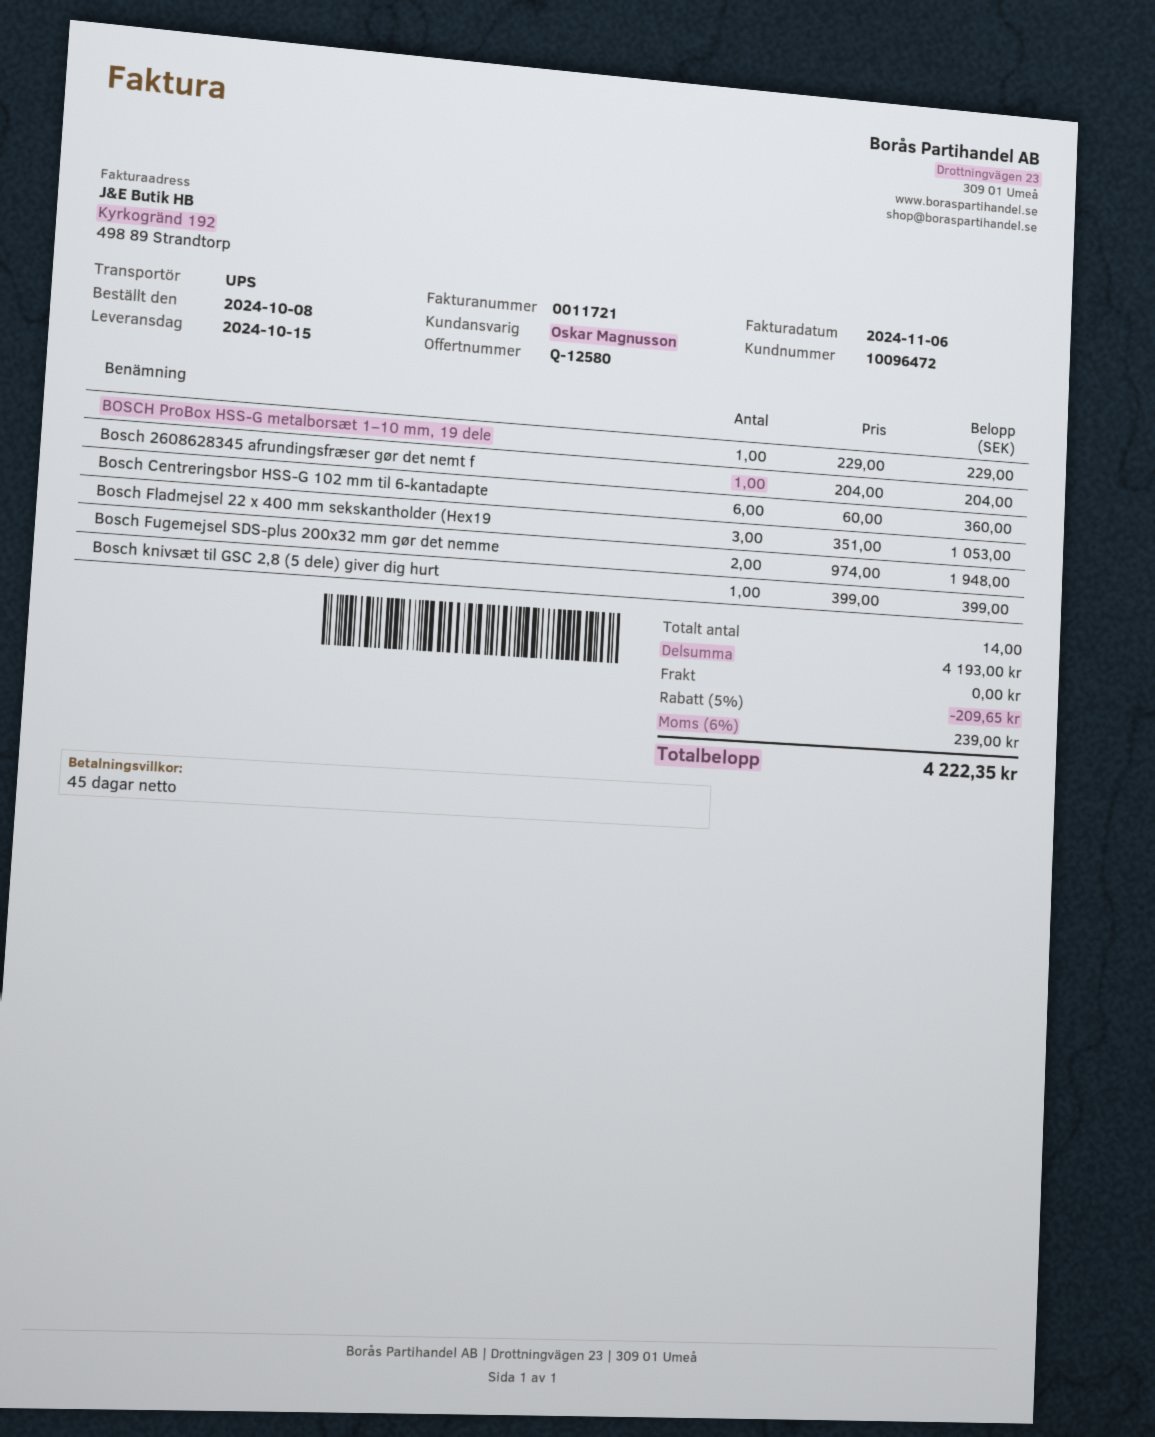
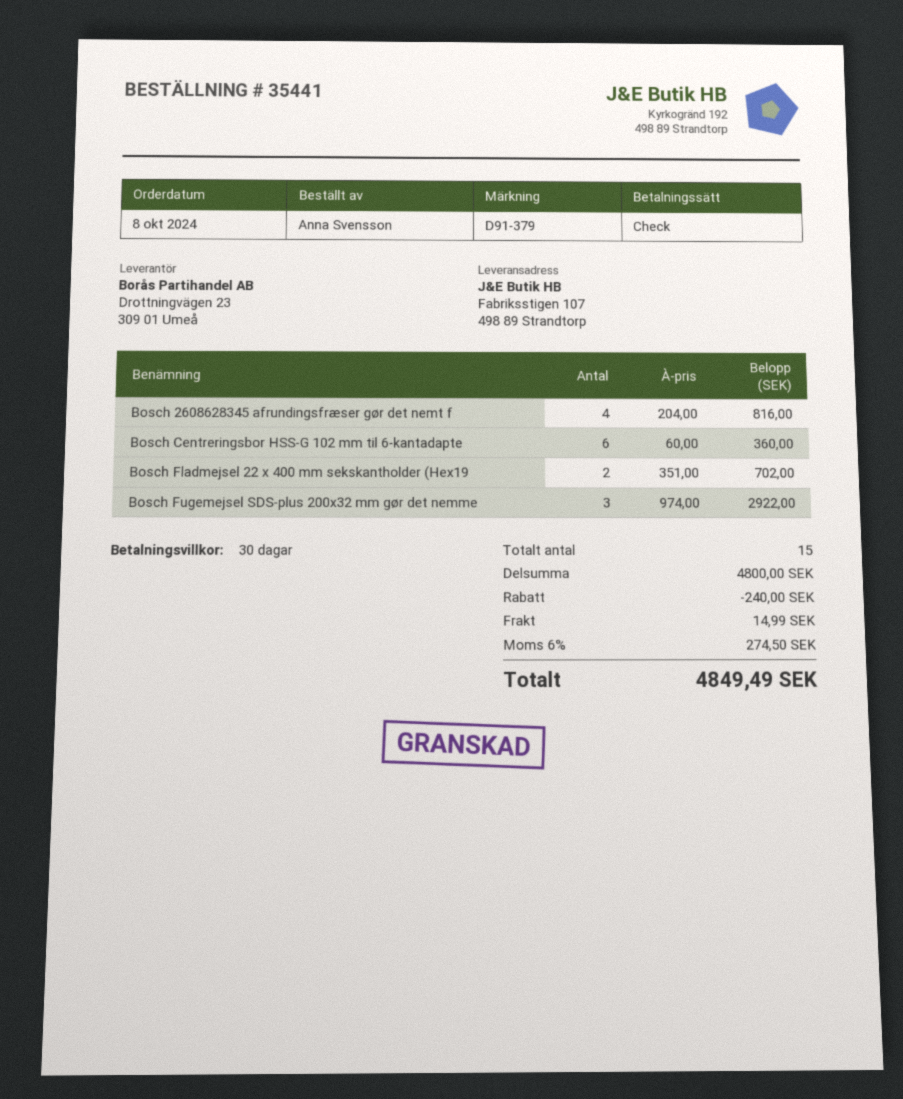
payment terms: 45 days -> 30 days
BOSCH ProBox HSS-G metalborsæt 1–10 mm, 19 dele: 1 x 229.00 = 229.00 -> none
Bosch 2608628345 afrundingsfræser gør det nemt f: 1 x 204.00 = 204.00 -> 4 x 204.00 = 816.00
Bosch Fladmejsel 22 x 400 mm sekskantholder (Hex19: 3 x 351.00 = 1053.00 -> 2 x 351.00 = 702.00
Bosch Fugemejsel SDS-plus 200x32 mm gør det nemme: 2 x 974.00 = 1948.00 -> 3 x 974.00 = 2922.00
Bosch knivsæt til GSC 2,8 (5 dele) giver dig hurt: 1 x 399.00 = 399.00 -> none
total quantity: 14 -> 15
subtotal: 4193.00 -> 4800.00
discount: 209.65 -> 240.00
shipping: 0.00 -> 14.99
tax: 6% = 239.00 -> 6% = 274.50
total: 4222.35 -> 4849.49

